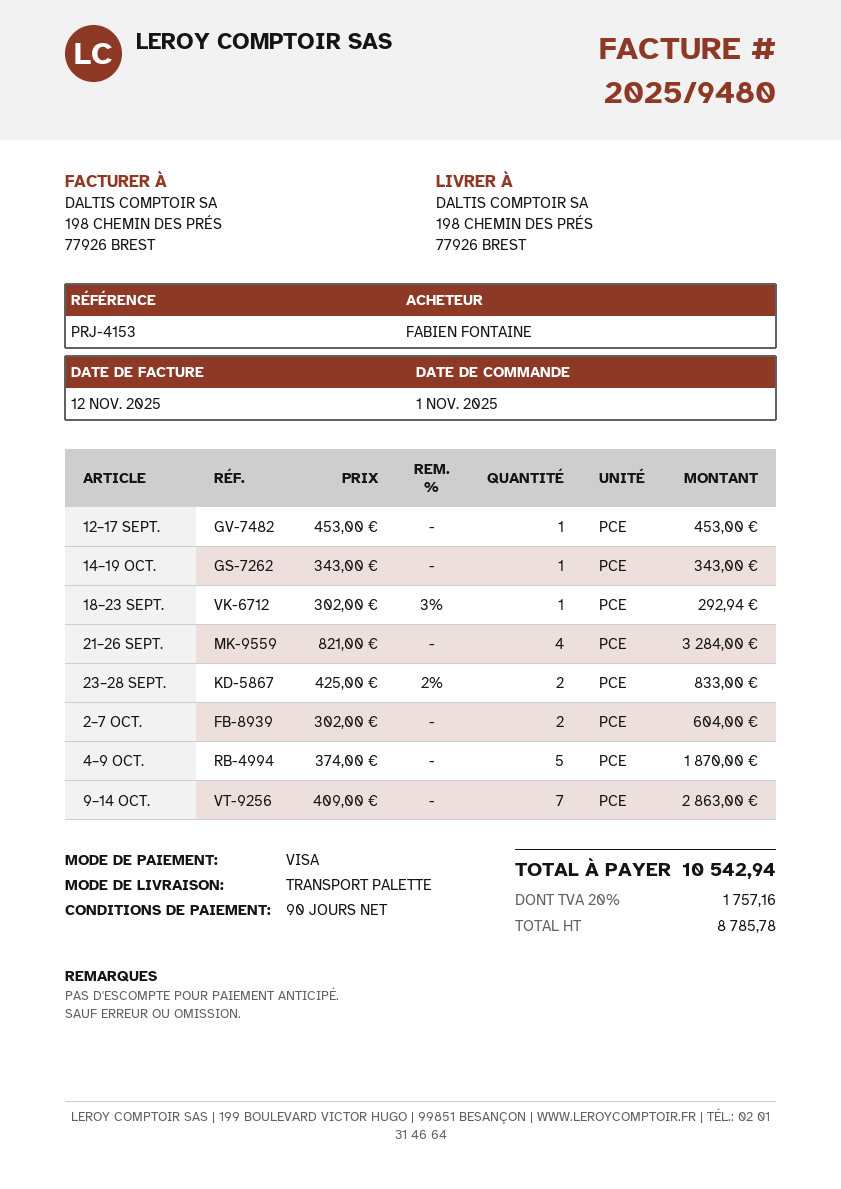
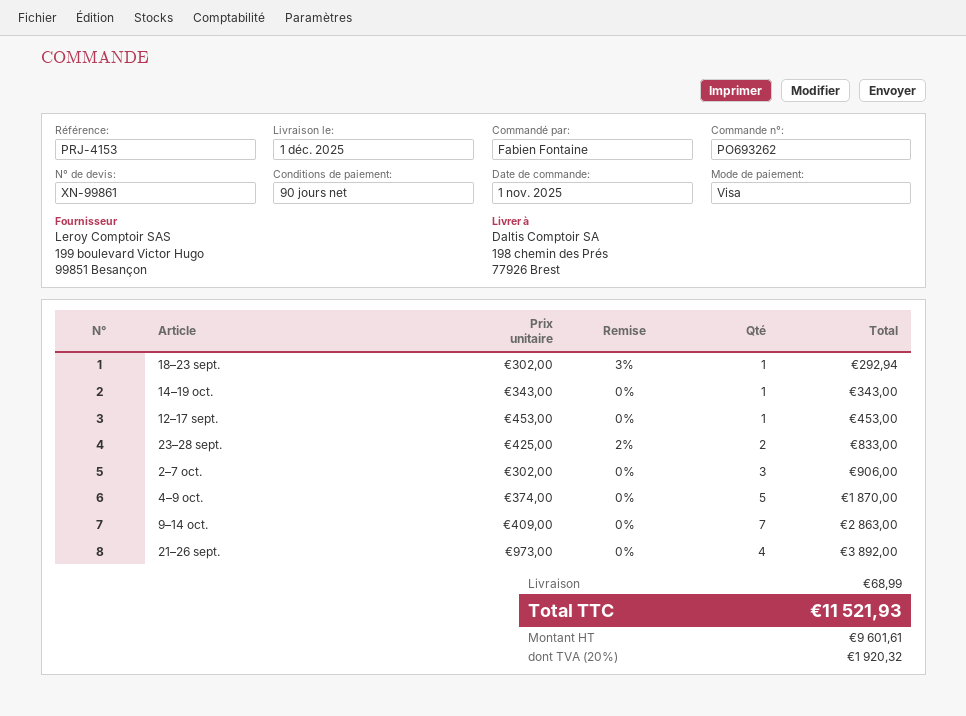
21–26 SEPT.: 4 x 821.00 = 3284.00 -> 4 x 973.00 = 3892.00
2–7 OCT.: 2 x 302.00 = 604.00 -> 3 x 302.00 = 906.00
shipping: none -> 68.99
net: 8785.78 -> 9601.61
tax: 20% = 1757.16 -> 20% = 1920.32
total: 10542.94 -> 11521.93

